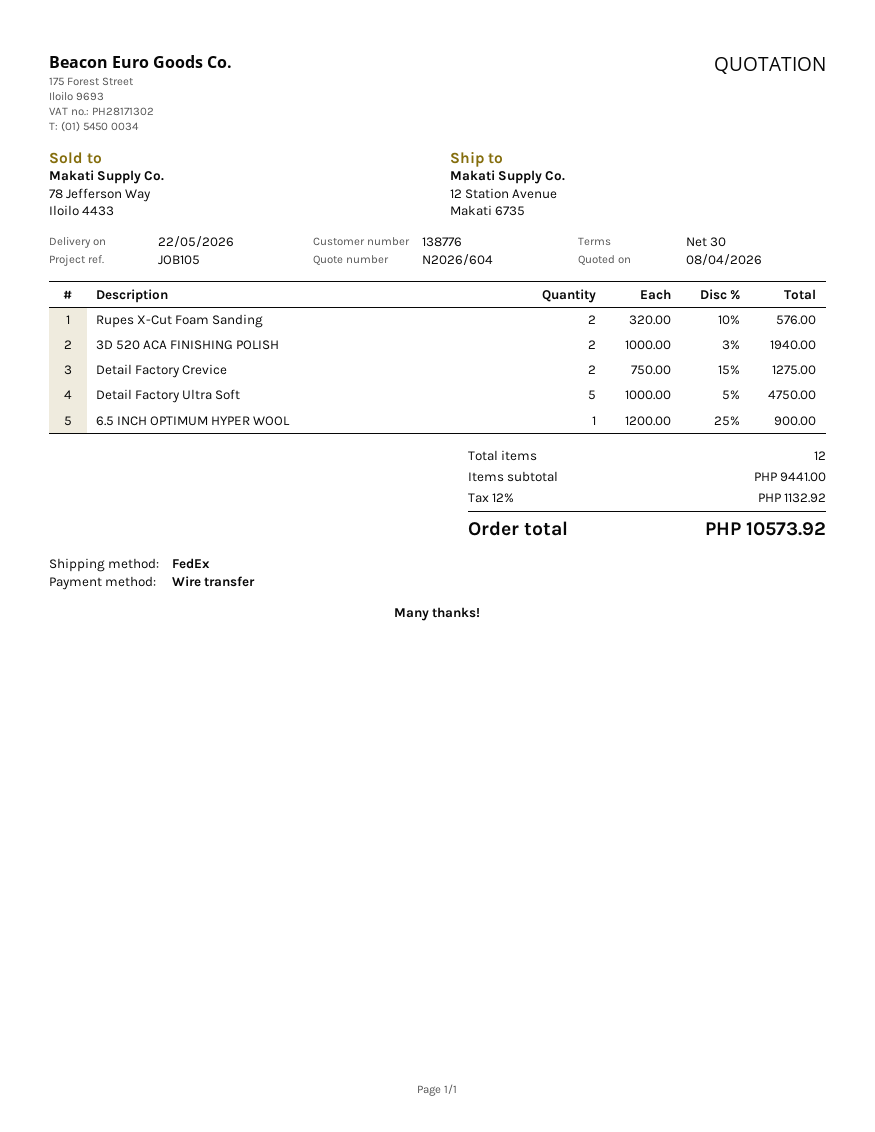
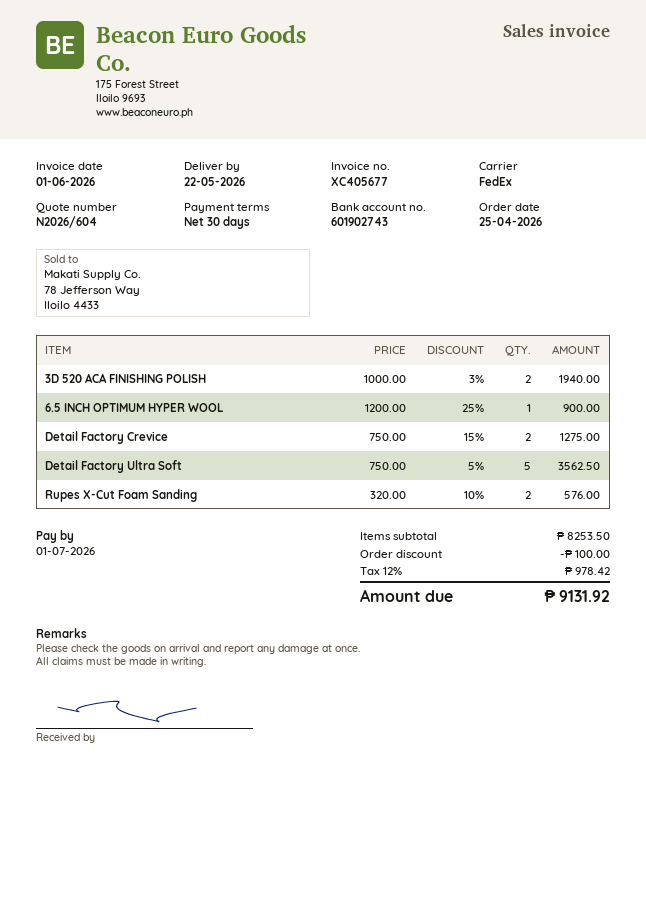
Detail Factory Ultra Soft: 5 x 1000.00 - 5% = 4750.00 -> 5 x 750.00 - 5% = 3562.50
subtotal: 9441.00 -> 8253.50
discount: none -> 100.00
tax: 12% = 1132.92 -> 12% = 978.42
total: 10573.92 -> 9131.92

